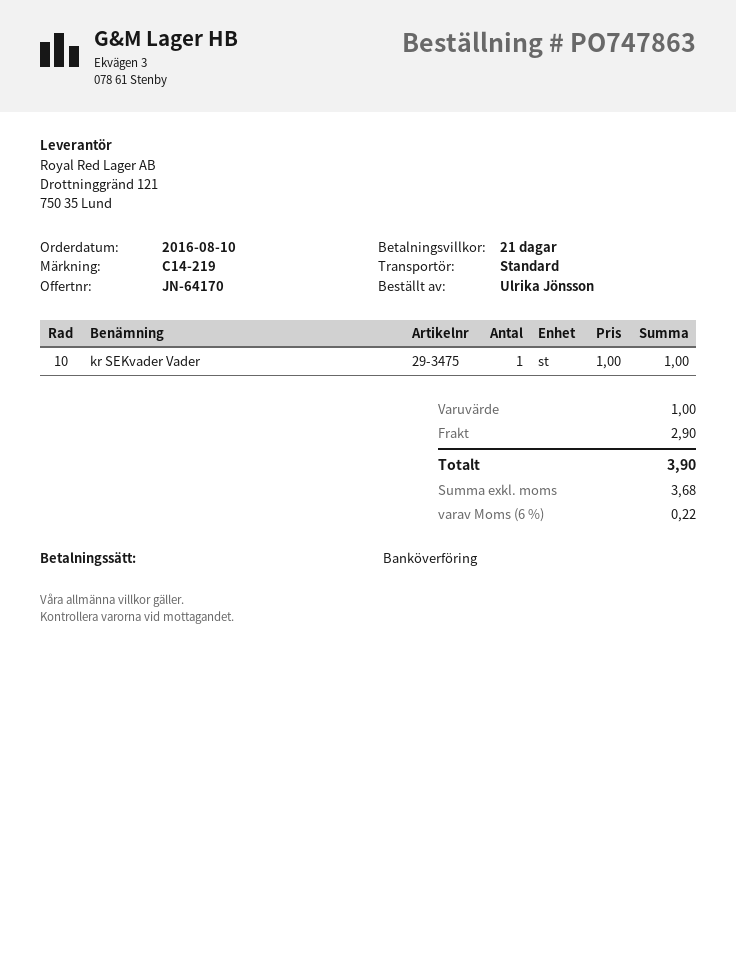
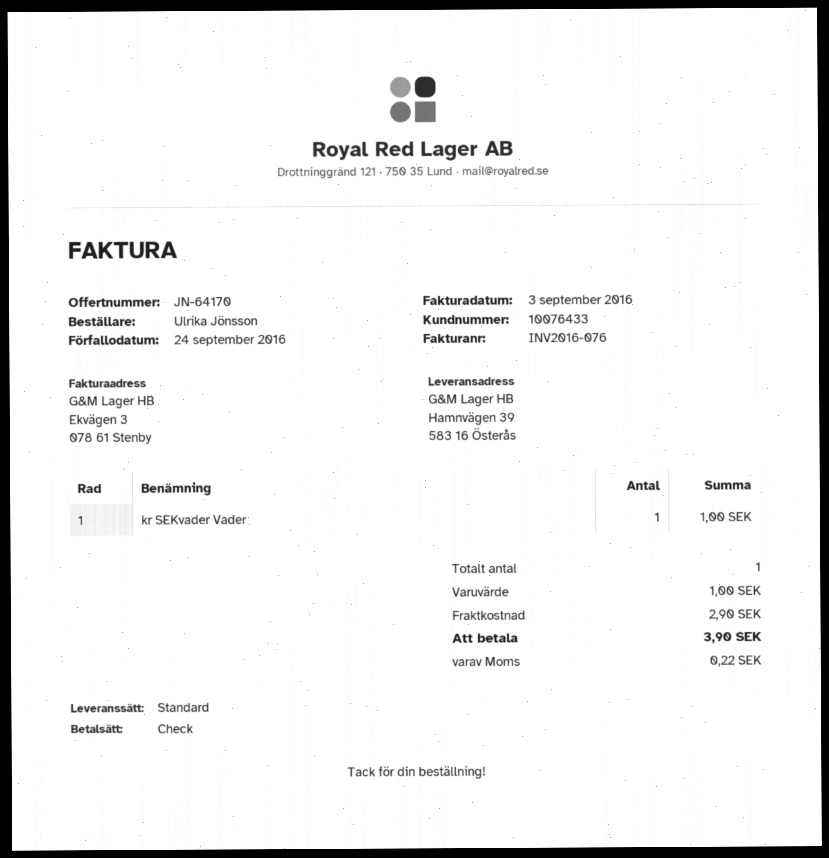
payment method: bank transfer -> cheque

